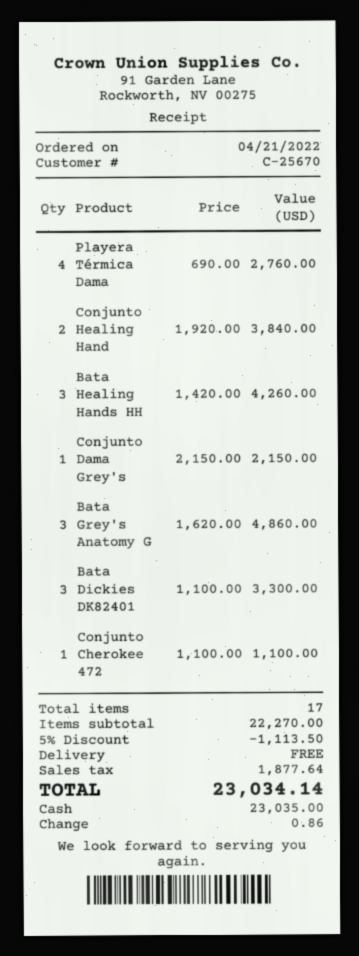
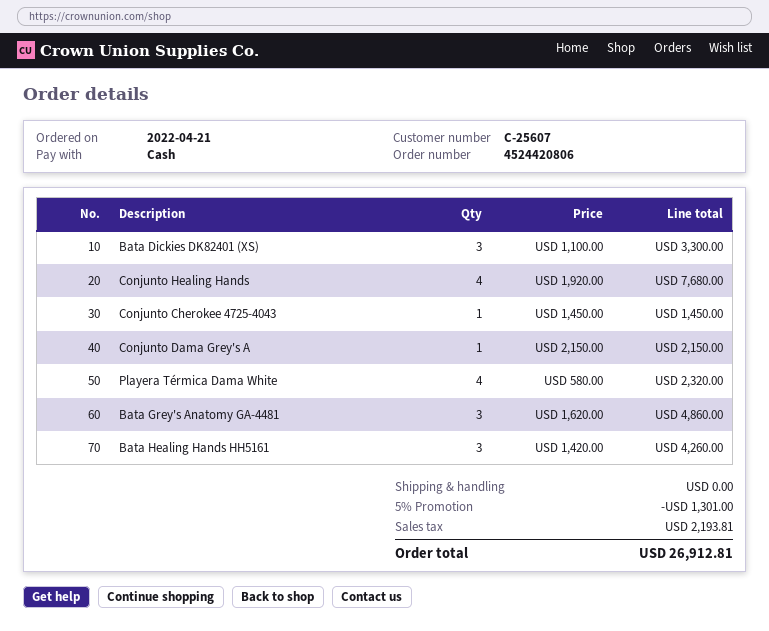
customer number: C-25670 -> C-25607
Playera Térmica Dama: 4 x 690.00 = 2760.00 -> 4 x 580.00 = 2320.00
Conjunto Healing Hand: 2 x 1920.00 = 3840.00 -> 4 x 1920.00 = 7680.00
Conjunto Cherokee 472: 1 x 1100.00 = 1100.00 -> 1 x 1450.00 = 1450.00
discount: 5% = 1113.50 -> 5% = 1301.00
tax: 1877.64 -> 2193.81
total: 23034.14 -> 26912.81

